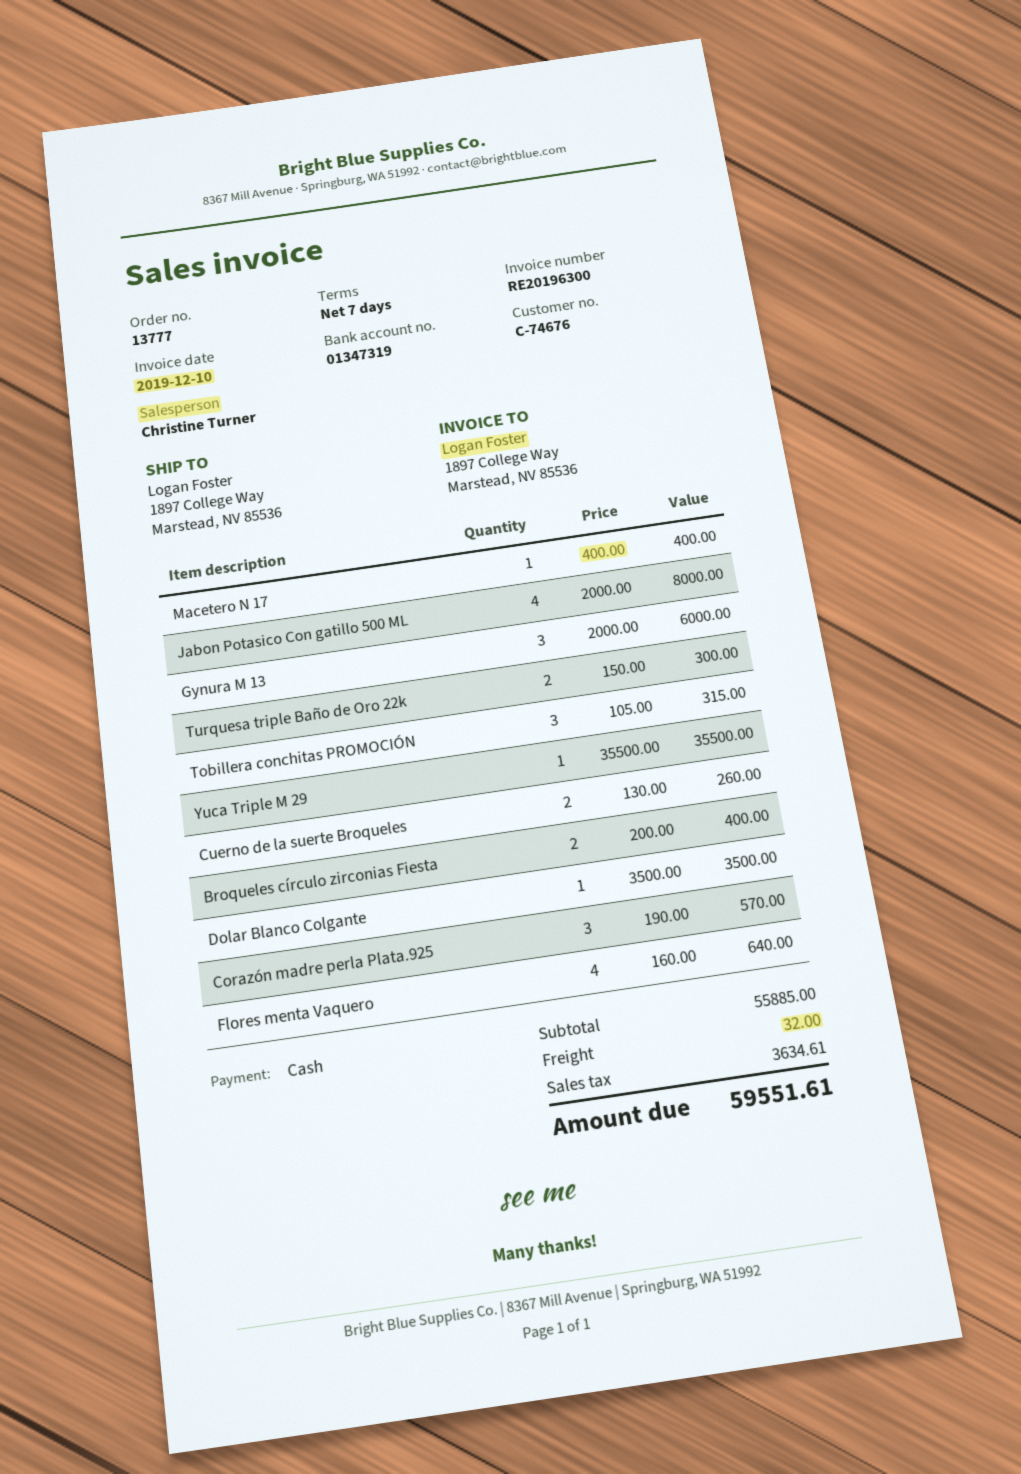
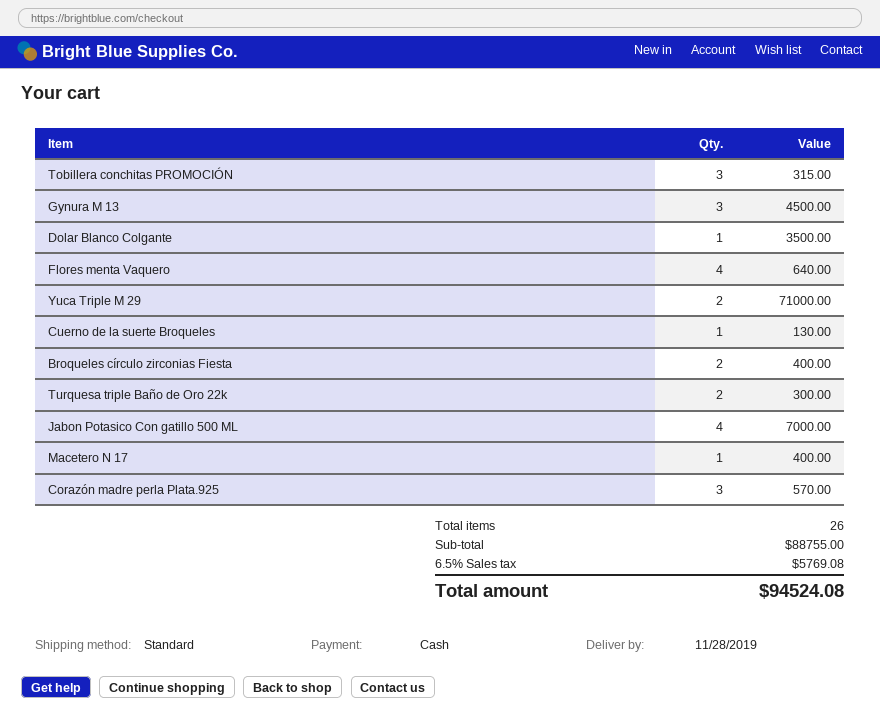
Jabon Potasico Con gatillo 500 ML: 4 for 8000.00 -> 4 for 7000.00
Gynura M 13: 3 for 6000.00 -> 3 for 4500.00
Yuca Triple M 29: 1 for 35500.00 -> 2 for 71000.00
Cuerno de la suerte Broqueles: 2 for 260.00 -> 1 for 130.00
subtotal: 55885.00 -> 88755.00
shipping: 32.00 -> none
tax: 3634.61 -> 5769.08
total: 59551.61 -> 94524.08

